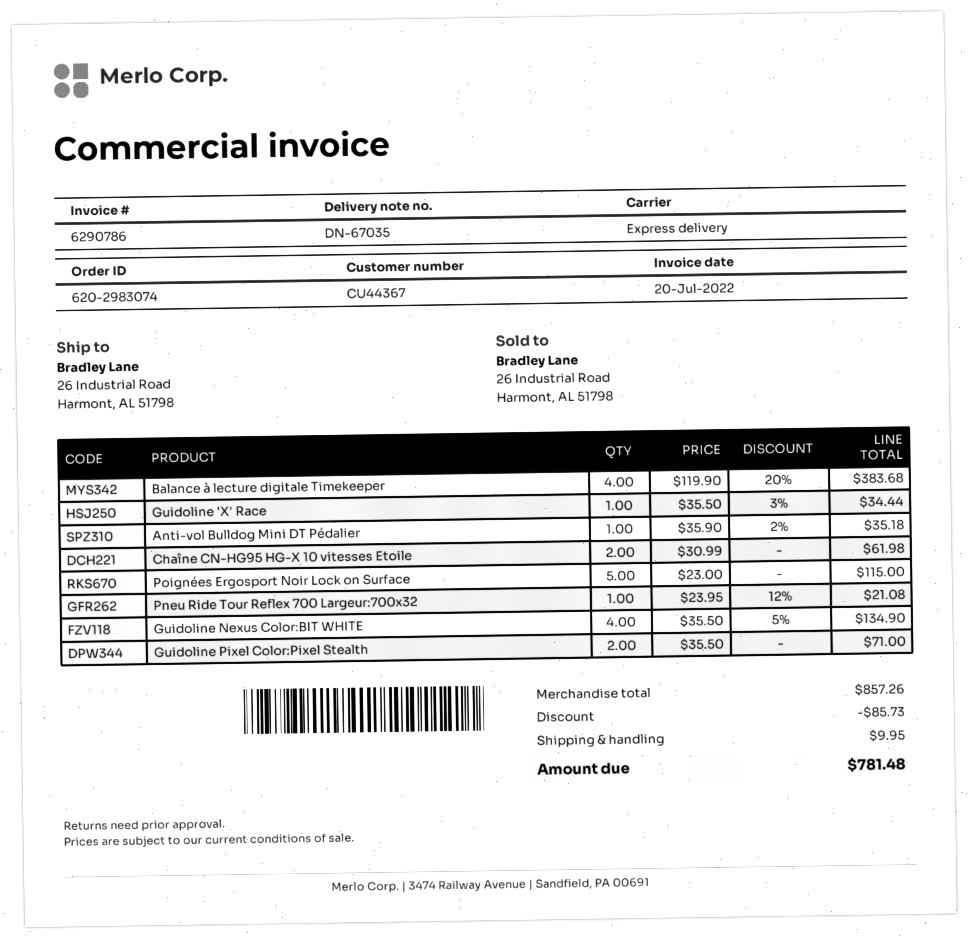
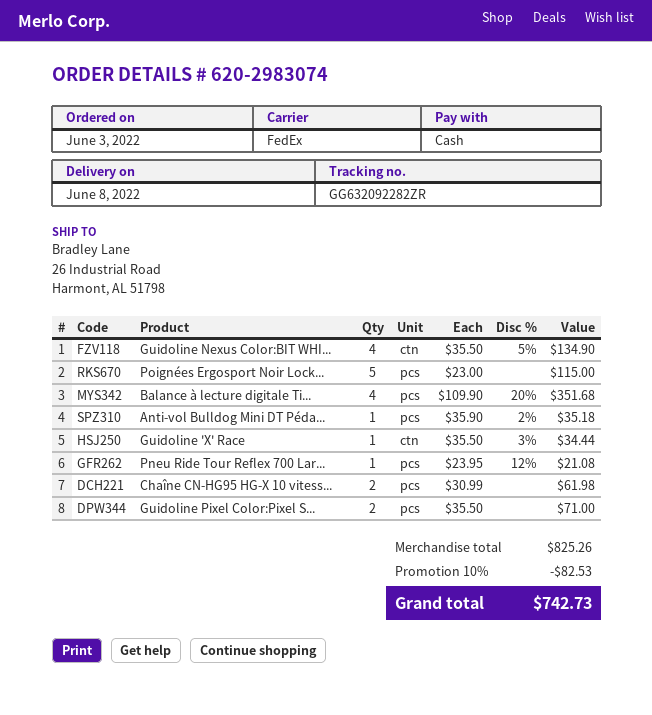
shipping method: express -> FedEx
Balance à lecture digitale Timekeeper: 4 x 119.90 - 20% = 383.68 -> 4 x 109.90 - 20% = 351.68
subtotal: 857.26 -> 825.26
discount: 85.73 -> 82.53
shipping: 9.95 -> none
total: 781.48 -> 742.73

